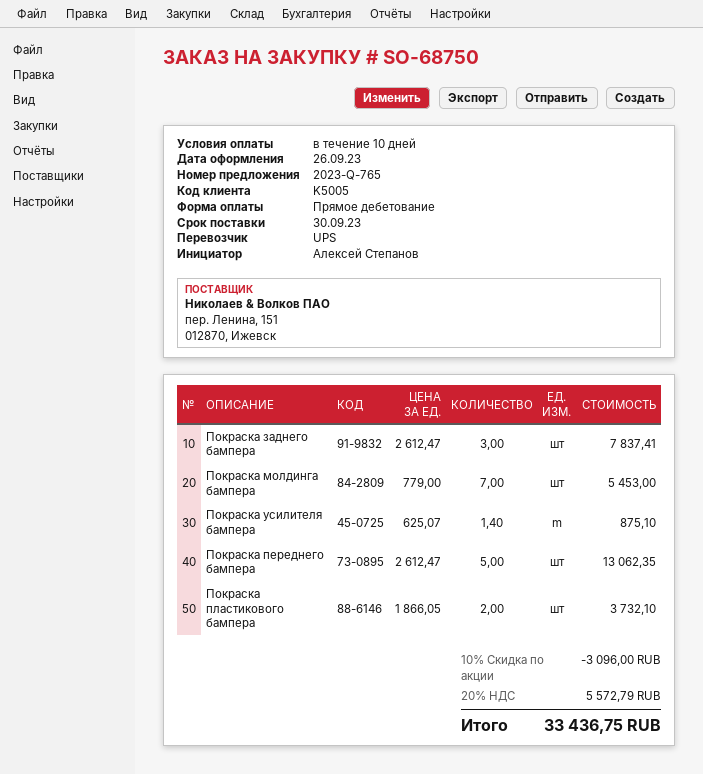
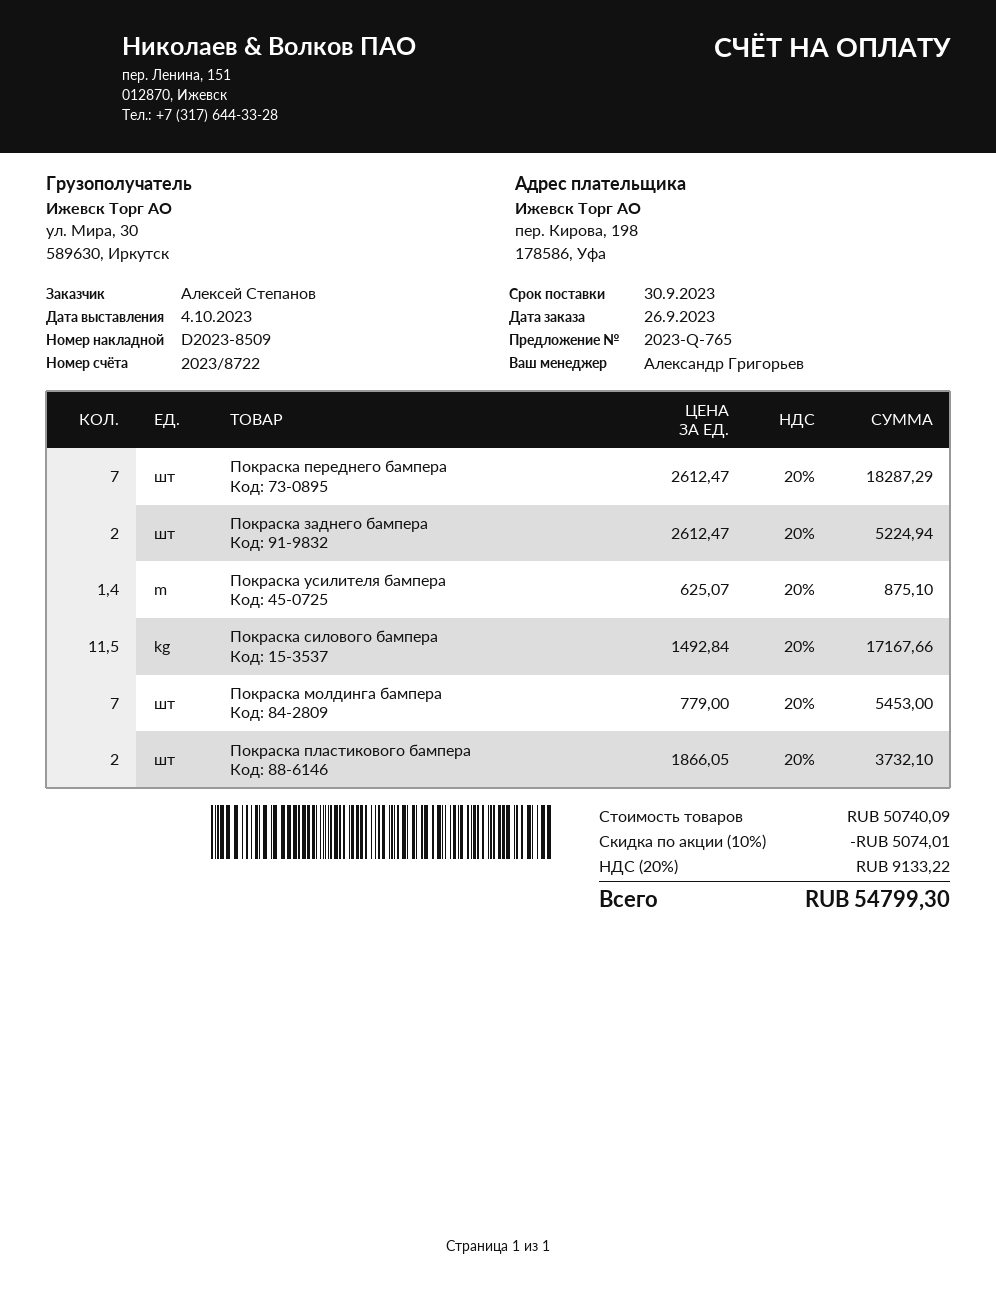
Покраска заднего бампера: 3 x 2612.47 = 7837.41 -> 2 x 2612.47 = 5224.94
Покраска переднего бампера: 5 x 2612.47 = 13062.35 -> 7 x 2612.47 = 18287.29
Покраска силового бампера: none -> 11.5 x 1492.84 = 17167.66
discount: 10% = 3096.00 -> 10% = 5074.01
tax: 20% = 5572.79 -> 20% = 9133.22
total: 33436.75 -> 54799.30

